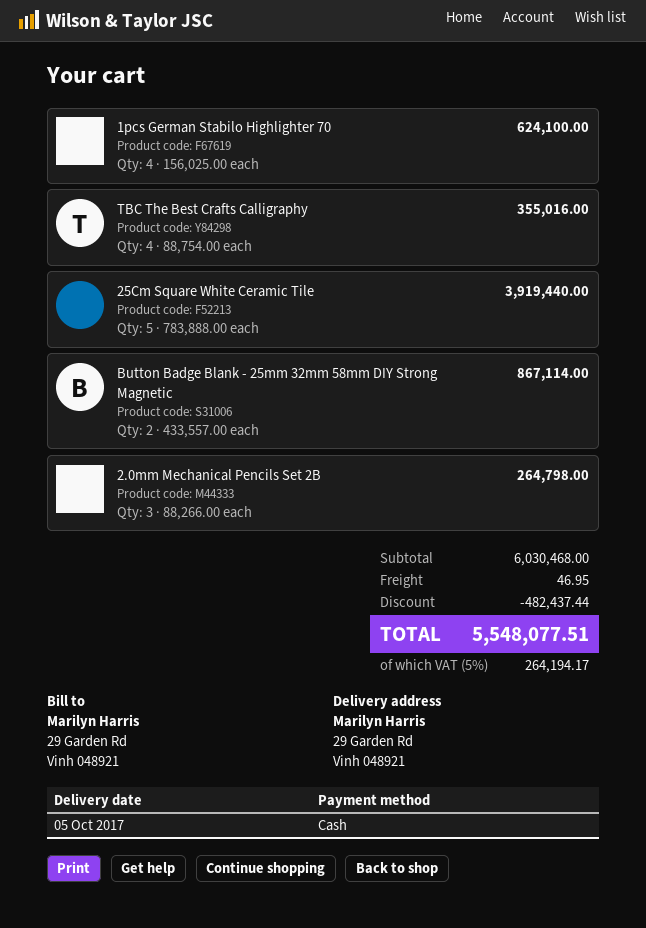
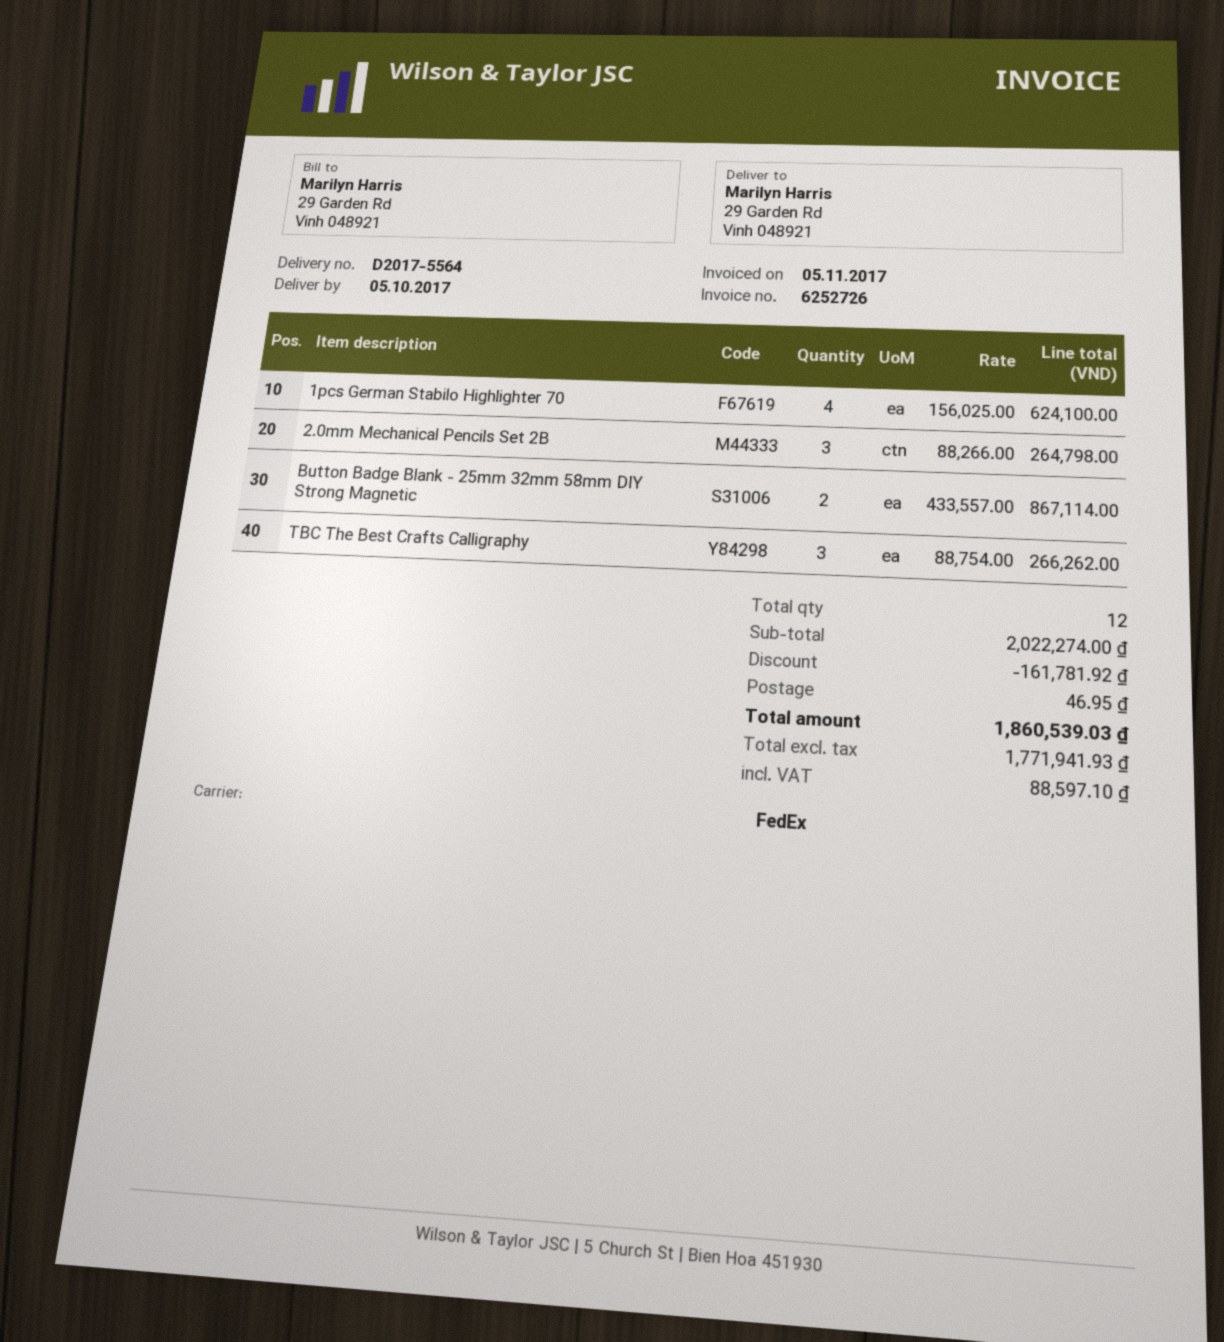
TBC The Best Crafts Calligraphy: 4 x 88754.00 = 355016.00 -> 3 x 88754.00 = 266262.00
25Cm Square White Ceramic Tile: 5 x 783888.00 = 3919440.00 -> none
subtotal: 6030468.00 -> 2022274.00
discount: 482437.44 -> 161781.92
tax: 264194.17 -> 88597.10
total: 5548077.51 -> 1860539.03

